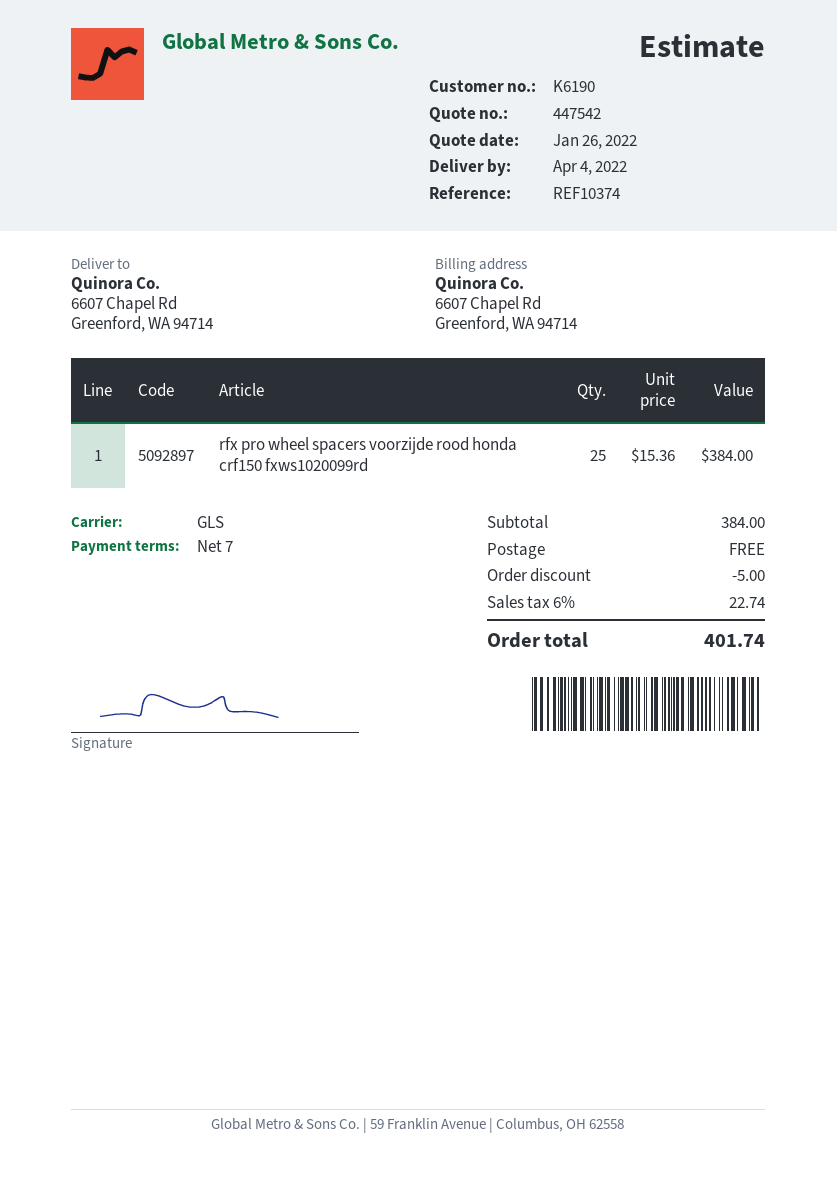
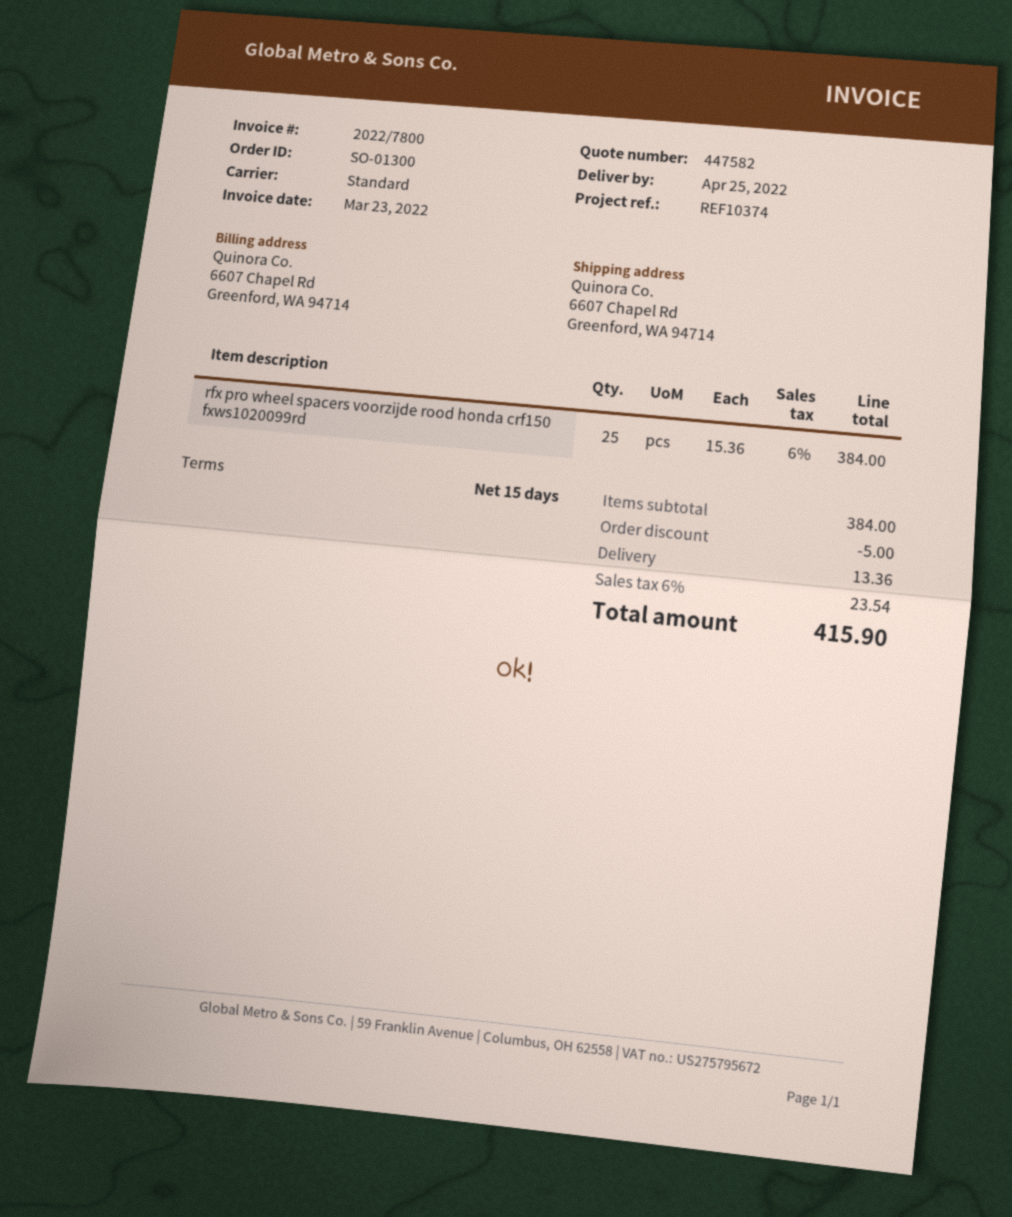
quote number: 447542 -> 447582
delivery date: 2022-04-04 -> 2022-04-25
payment terms: 7 days -> 15 days
shipping method: GLS -> standard
shipping: 0.00 -> 13.36
tax: 6% = 22.74 -> 6% = 23.54
total: 401.74 -> 415.90

